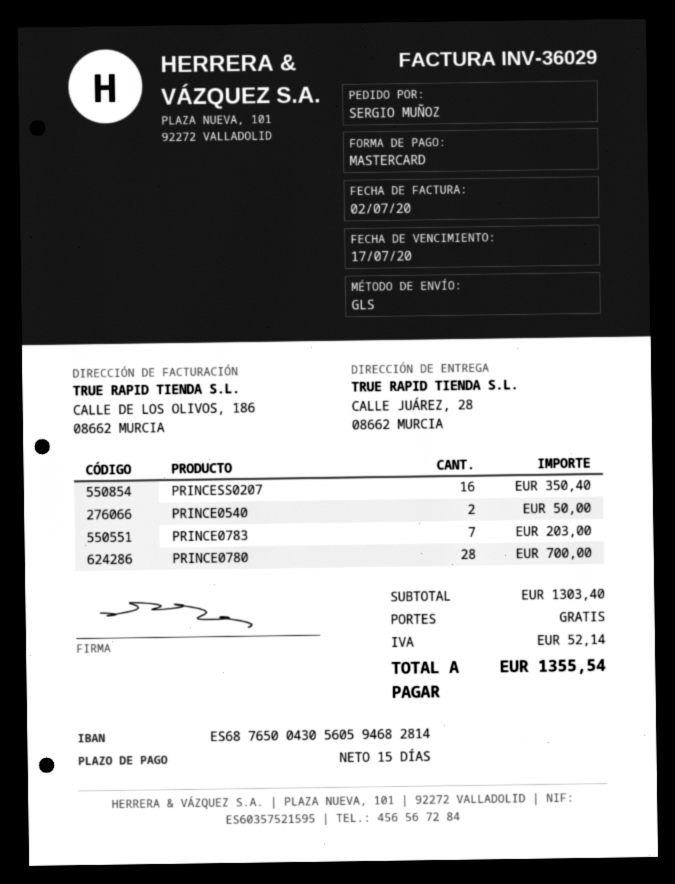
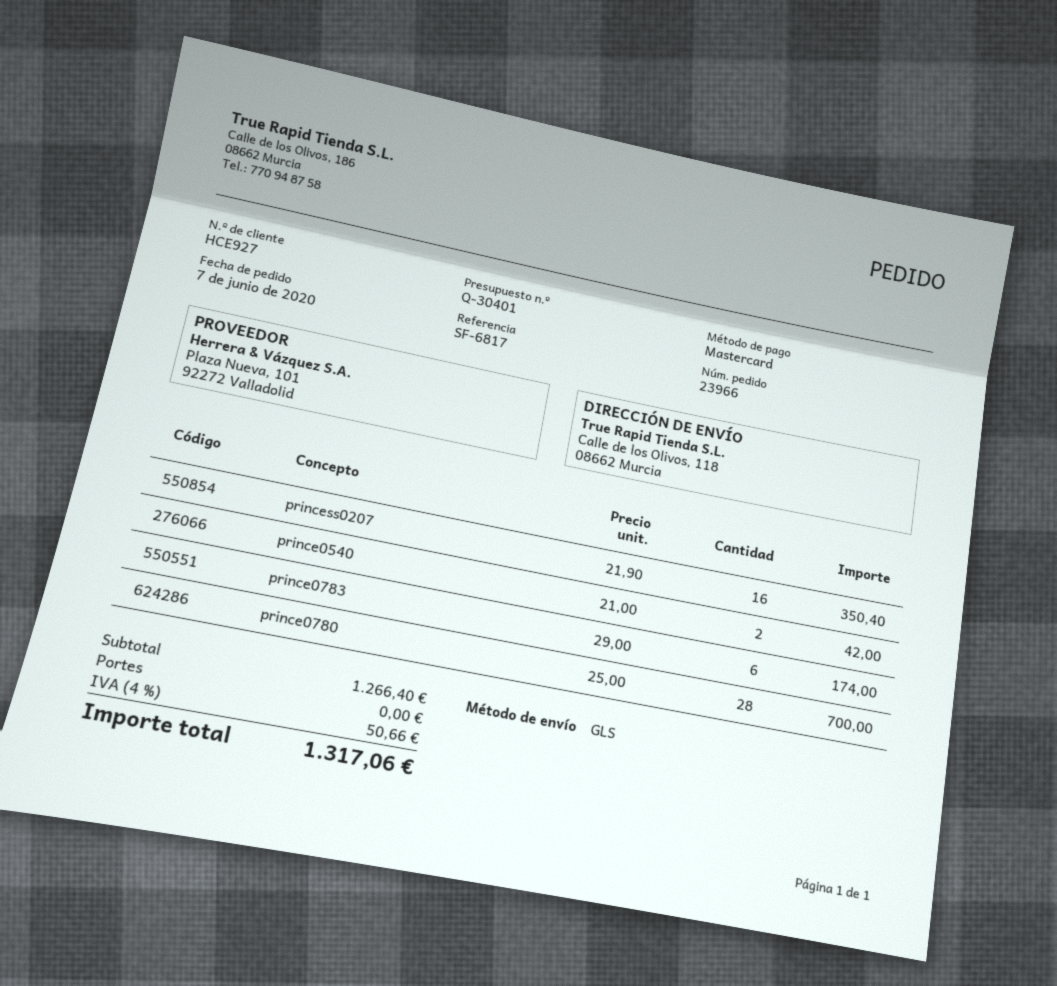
ship to: CALLE JUÁREZ, 28, 08662 MURCIA -> Calle de los Olivos, 118, 08662 Murcia
PRINCE0540: 2 for 50.00 -> 2 for 42.00
PRINCE0783: 7 for 203.00 -> 6 for 174.00
subtotal: 1303.40 -> 1266.40
tax: 52.14 -> 50.66
total: 1355.54 -> 1317.06

